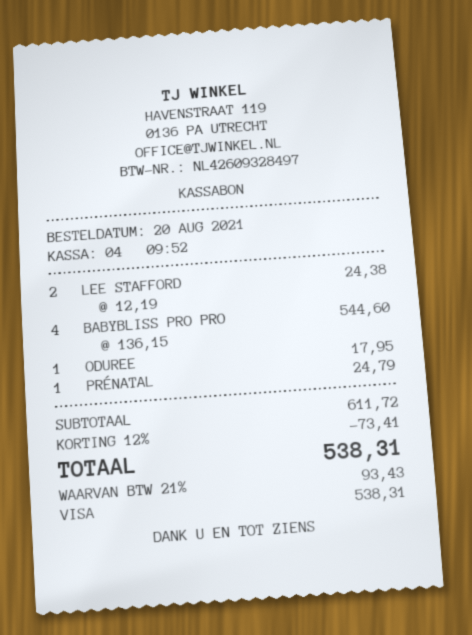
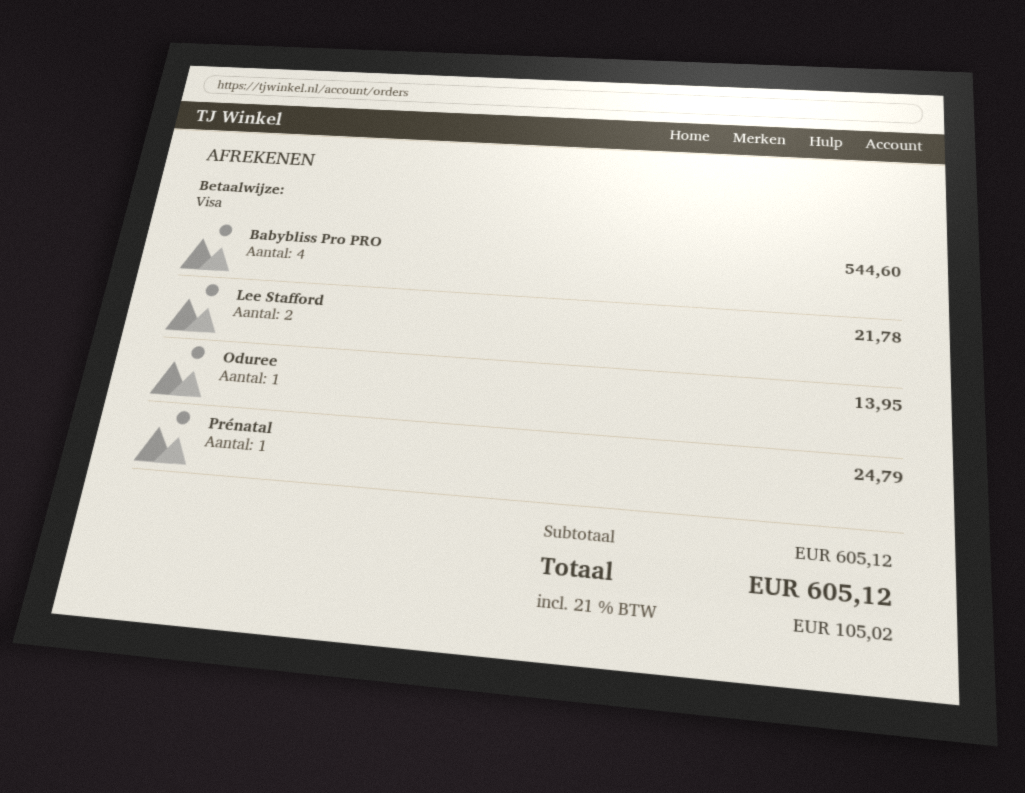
LEE STAFFORD: 2 for 24.38 -> 2 for 21.78
ODUREE: 1 for 17.95 -> 1 for 13.95
subtotal: 611.72 -> 605.12
discount: 12% = 73.41 -> none
tax: 21% = 93.43 -> 21% = 105.02
total: 538.31 -> 605.12

